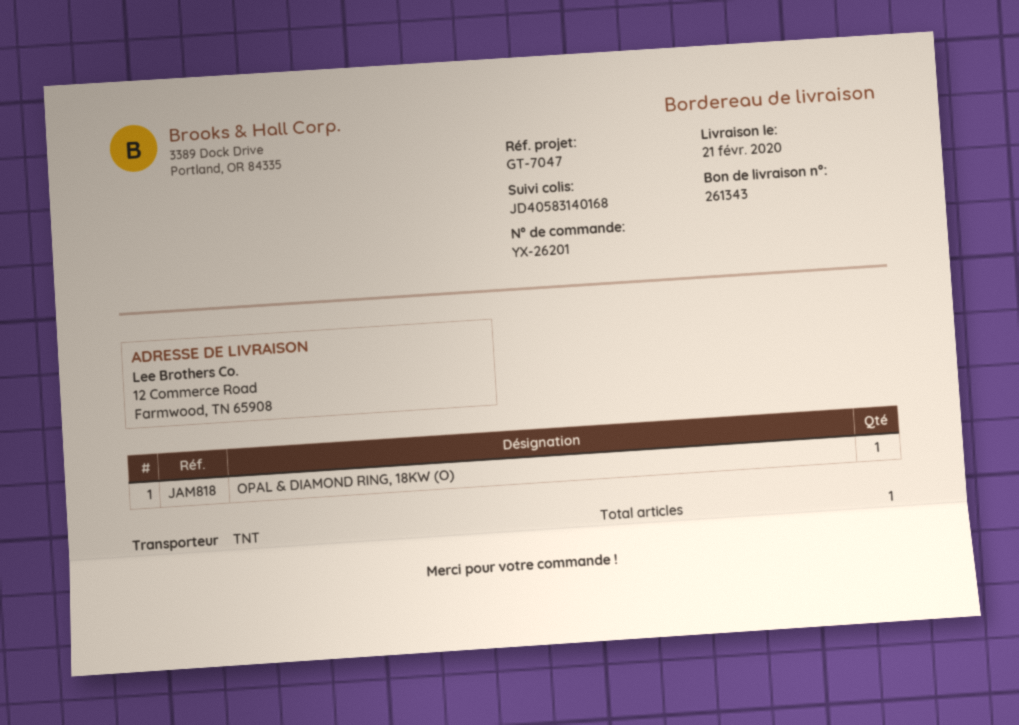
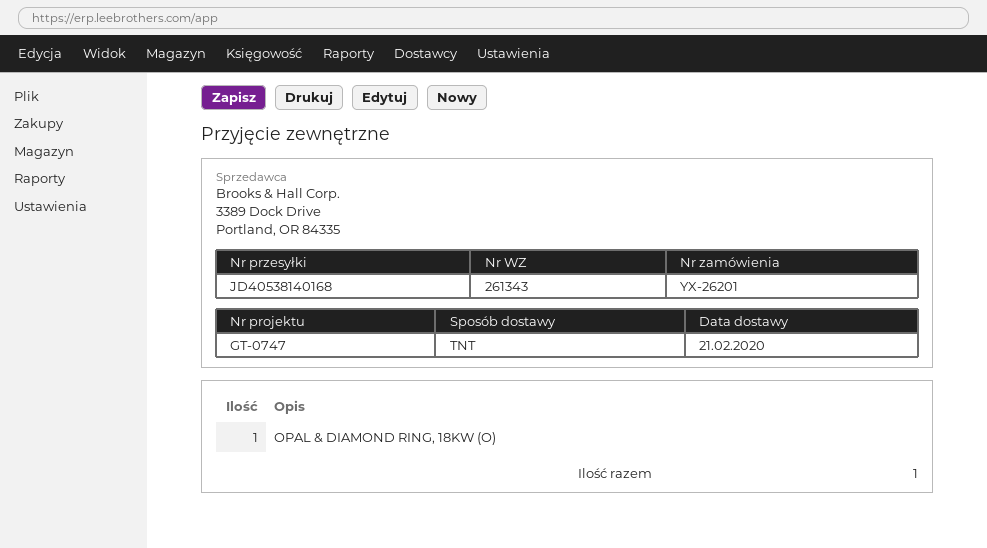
reference: GT-7047 -> GT-0747
tracking number: JD40583140168 -> JD40538140168

